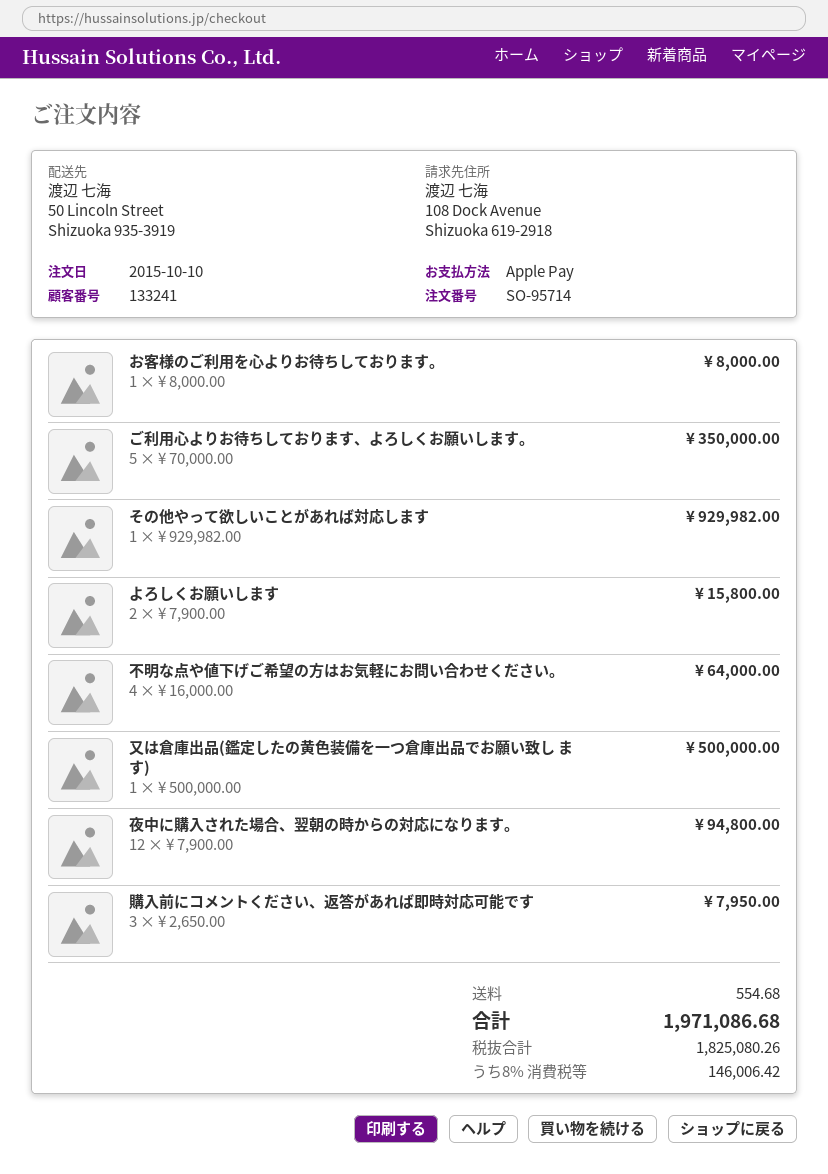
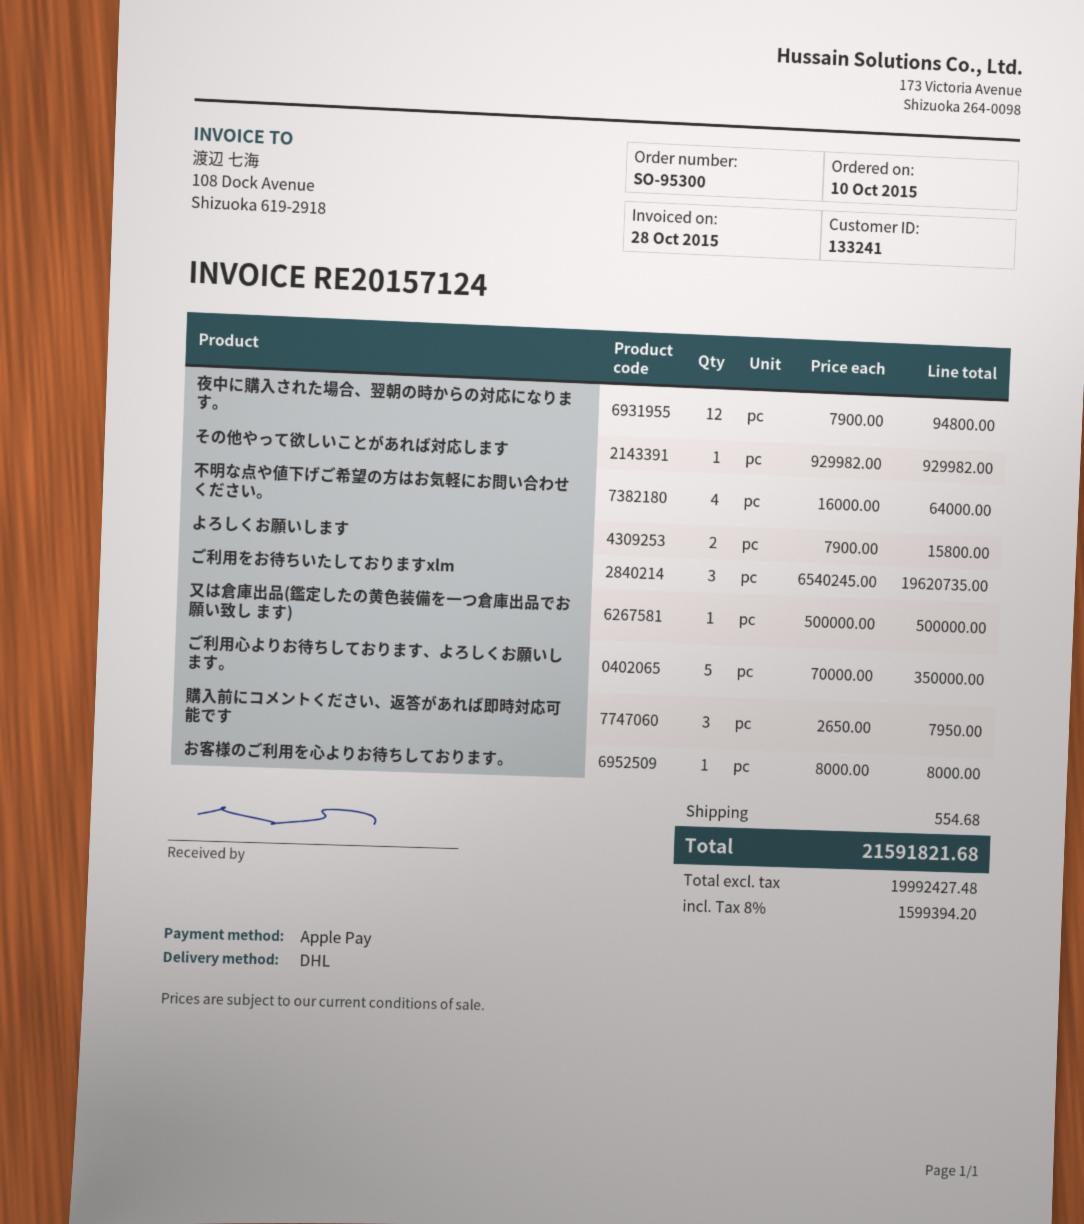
order number: SO-95714 -> SO-95300
ご利用をお待ちいたしておりますxlm: none -> 3 x 6540245.00 = 19620735.00
net: 1825080.26 -> 19992427.48
tax: 8% = 146006.42 -> 8% = 1599394.20
total: 1971086.68 -> 21591821.68

